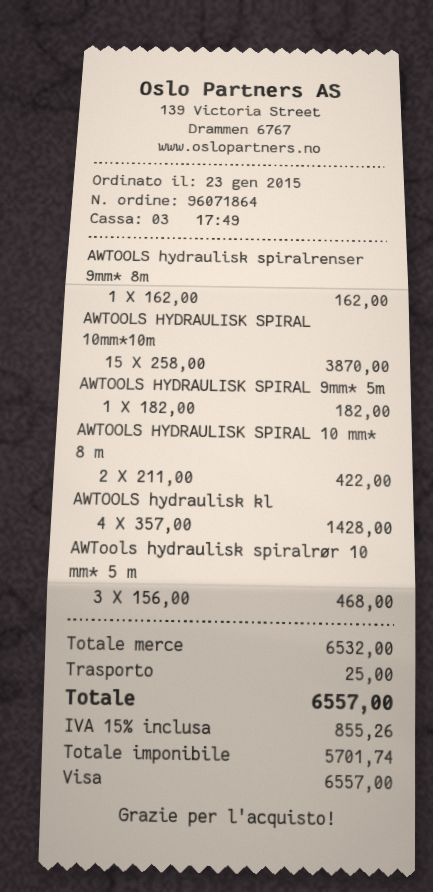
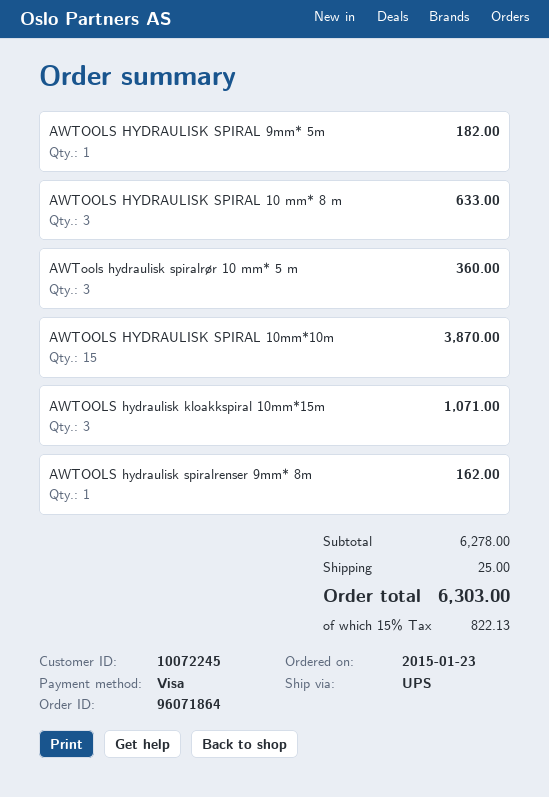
AWTOOLS HYDRAULISK SPIRAL 10 mm* 8 m: 2 for 422.00 -> 3 for 633.00
AWTOOLS hydraulisk kl: 4 for 1428.00 -> 3 for 1071.00
AWTools hydraulisk spiralrør 10 mm* 5 m: 3 for 468.00 -> 3 for 360.00
subtotal: 6532.00 -> 6278.00
tax: 15% = 855.26 -> 15% = 822.13
total: 6557.00 -> 6303.00

